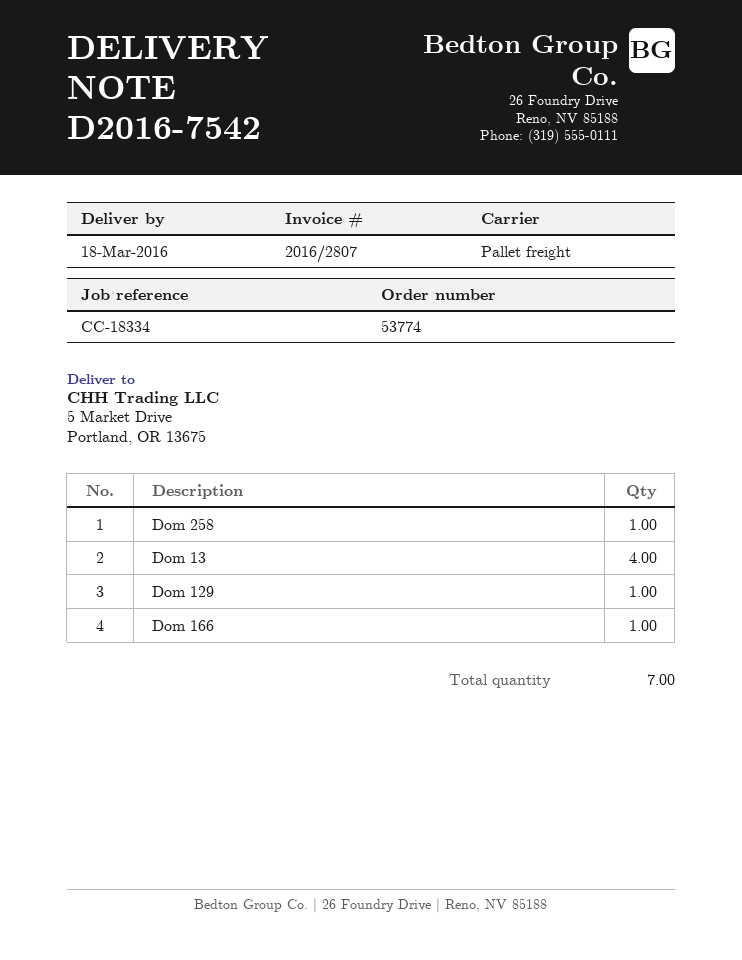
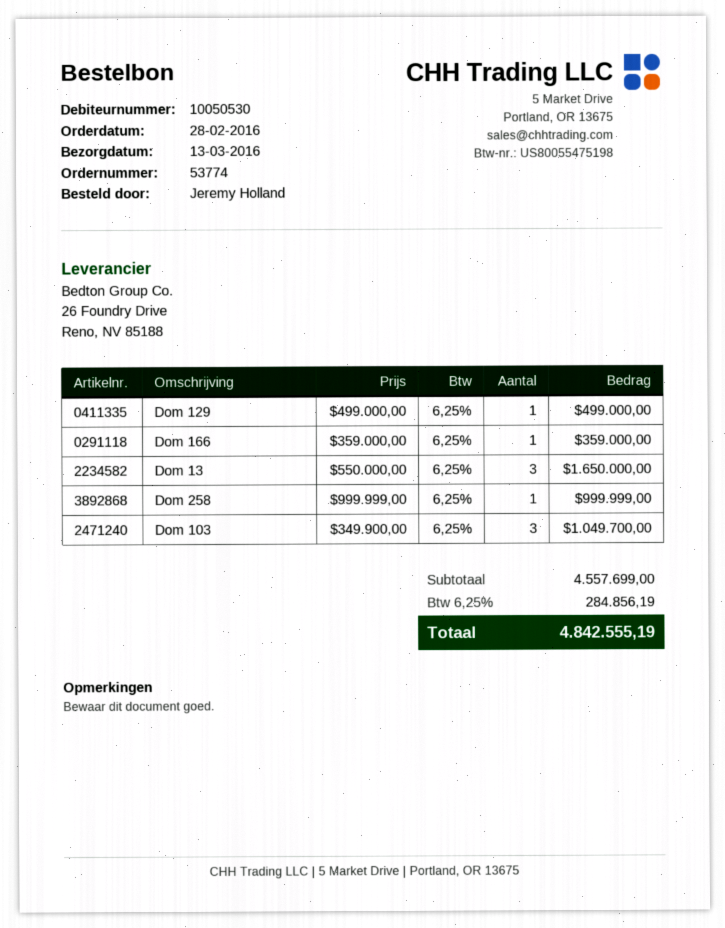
delivery date: 2016-03-18 -> 2016-03-13
Dom 13: 4 -> 3
Dom 103: none -> 3

